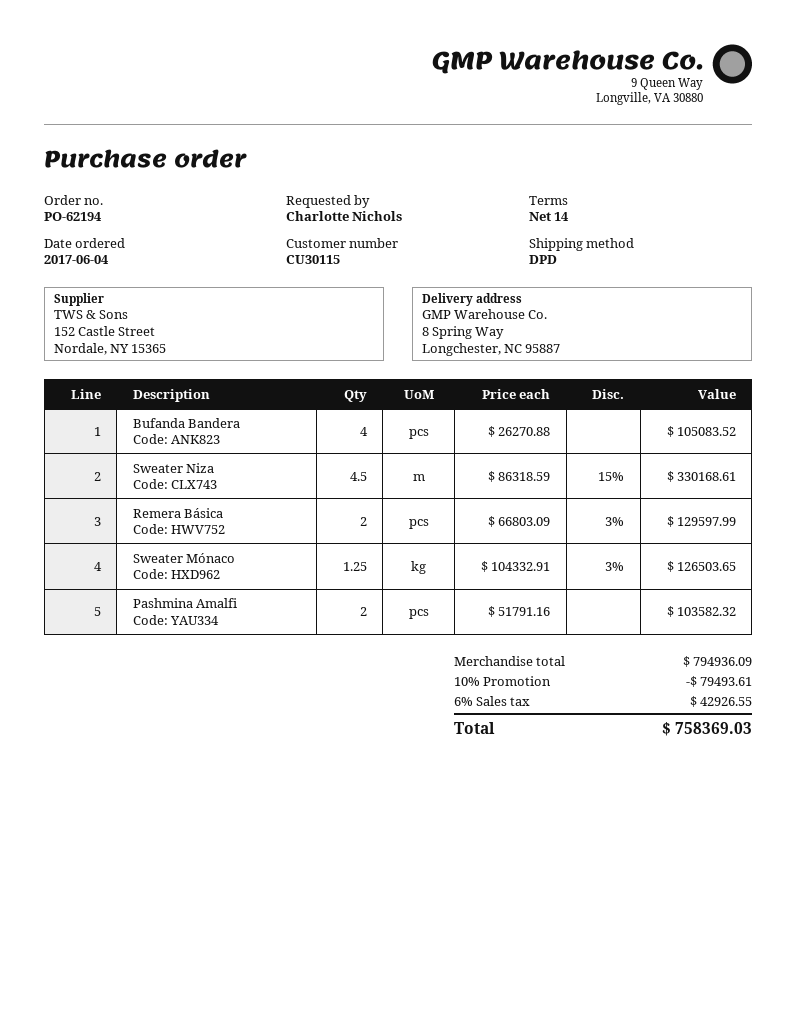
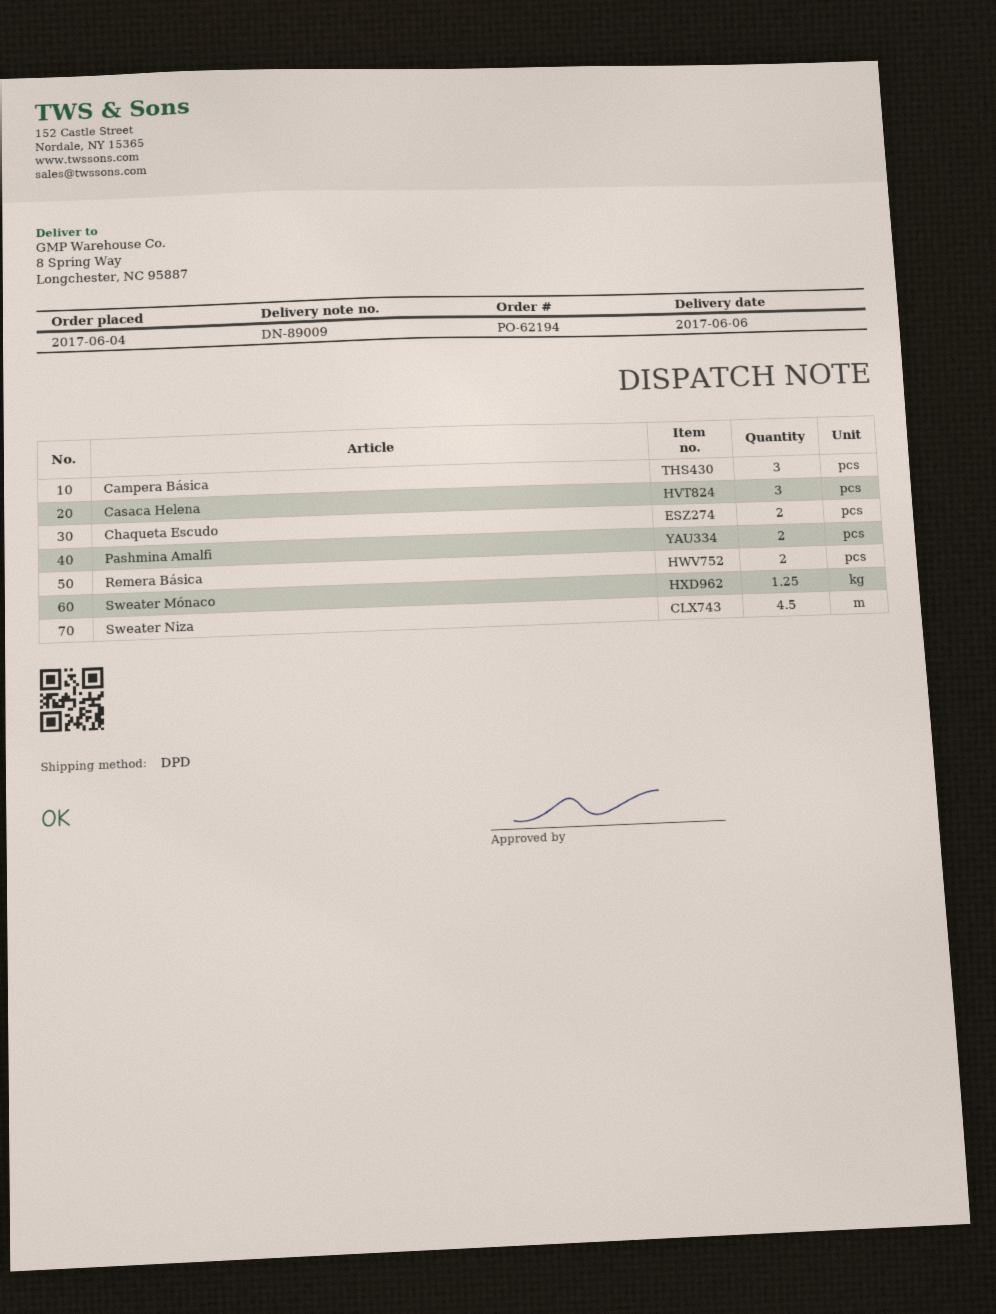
Bufanda Bandera: 4 -> none
Campera Básica: none -> 3
Casaca Helena: none -> 3
Chaqueta Escudo: none -> 2

